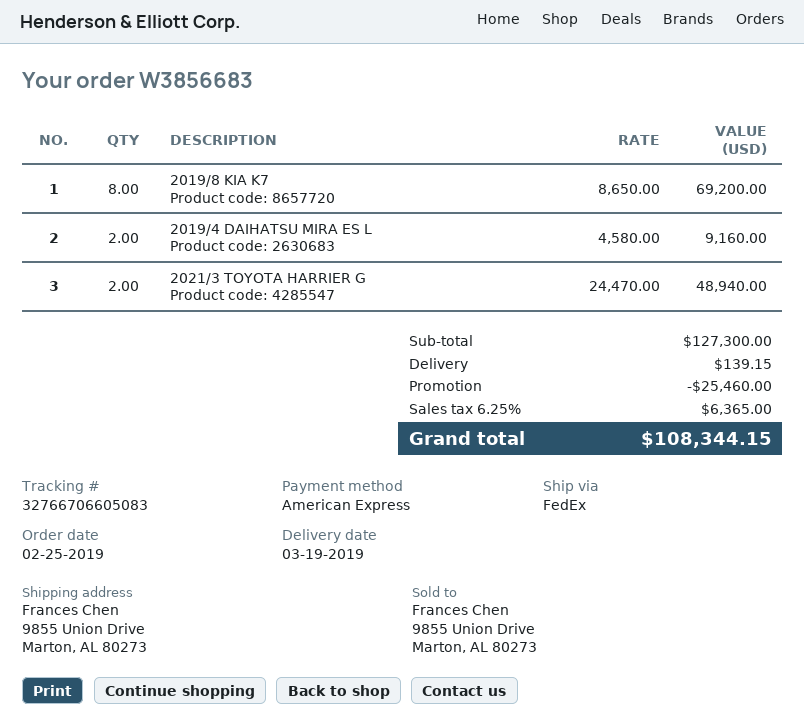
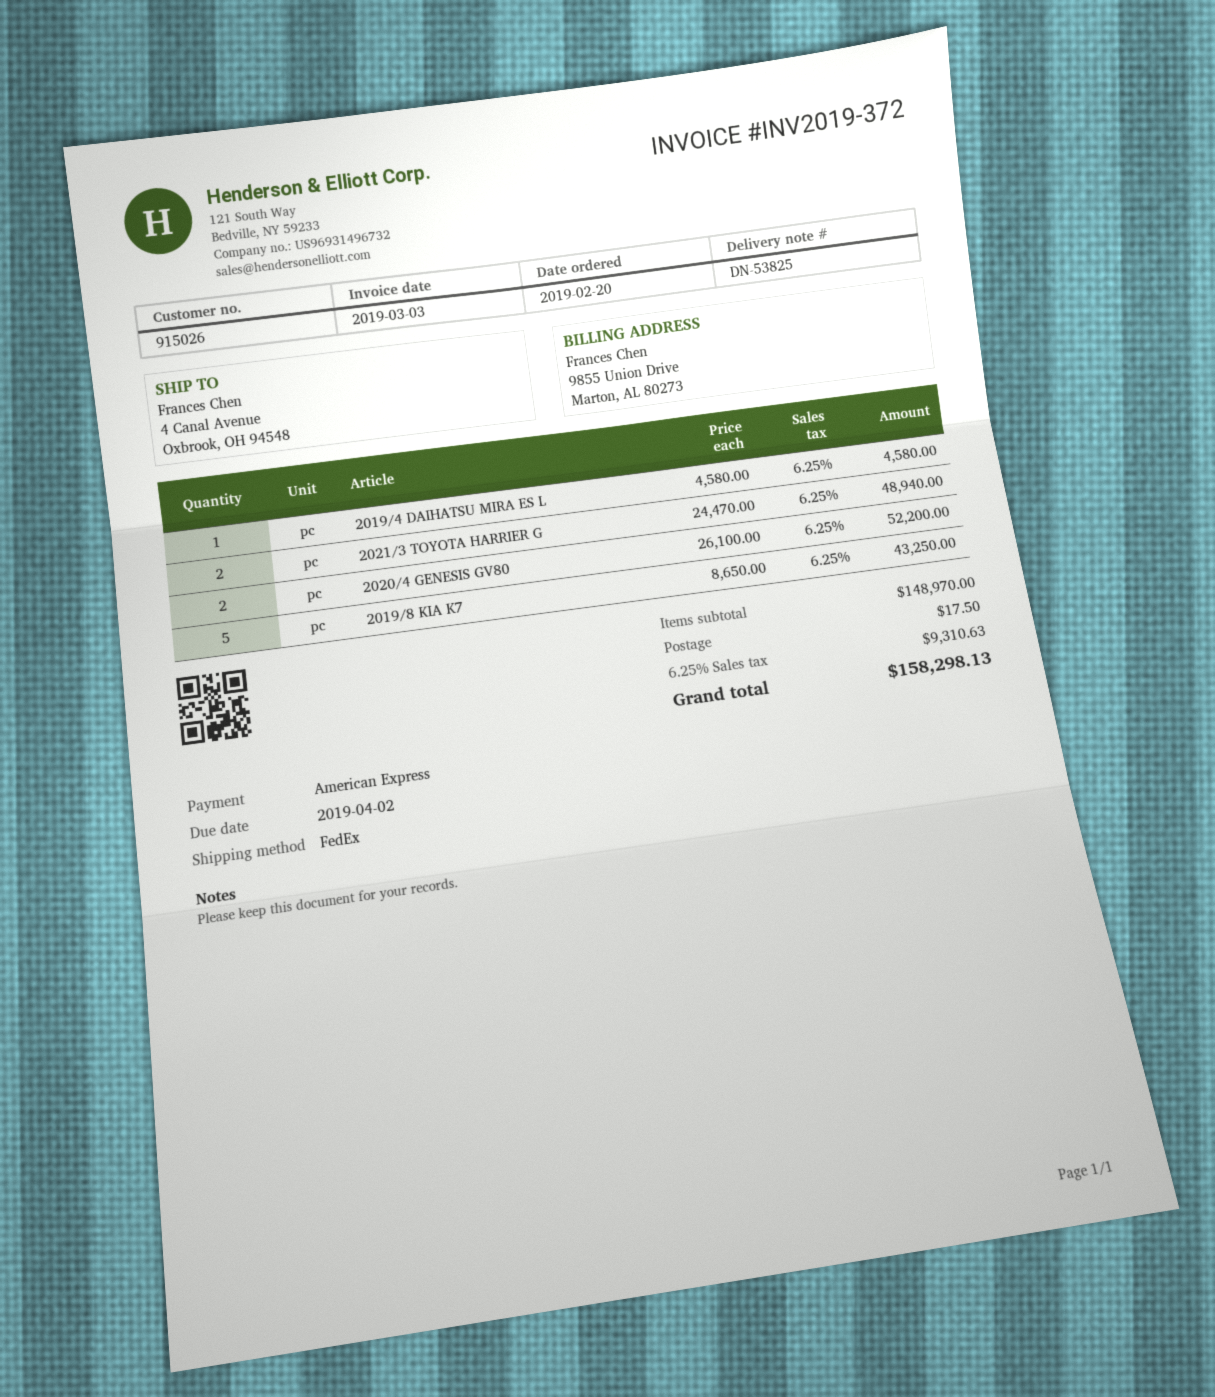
order date: 2019-02-25 -> 2019-02-20
ship to: 9855 Union Drive, Marton, AL 80273 -> 4 Canal Avenue, Oxbrook, OH 94548
2019/8 KIA K7: 8 x 8650.00 = 69200.00 -> 5 x 8650.00 = 43250.00
2019/4 DAIHATSU MIRA ES L: 2 x 4580.00 = 9160.00 -> 1 x 4580.00 = 4580.00
2020/4 GENESIS GV80: none -> 2 x 26100.00 = 52200.00
subtotal: 127300.00 -> 148970.00
discount: 25460.00 -> none
shipping: 139.15 -> 17.50
tax: 6.25% = 6365.00 -> 6.25% = 9310.63
total: 108344.15 -> 158298.13

